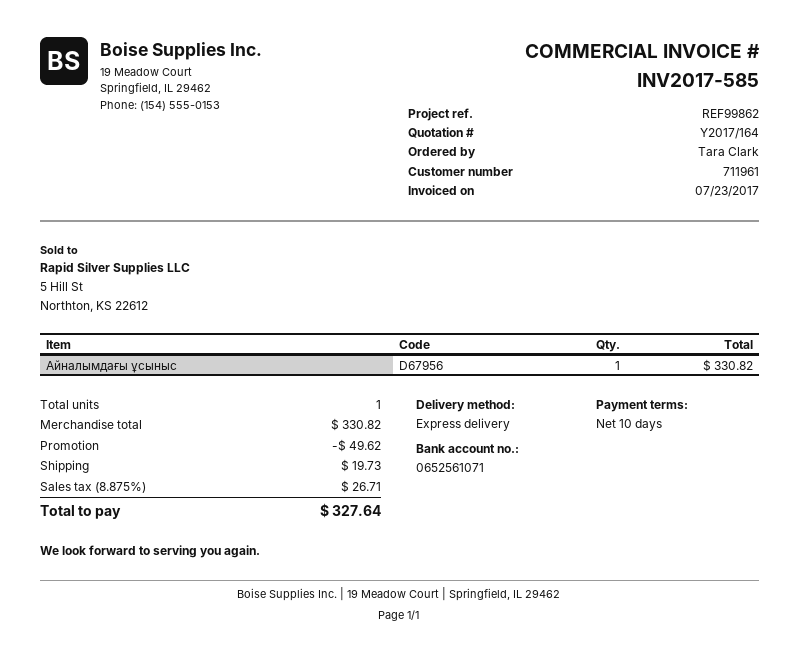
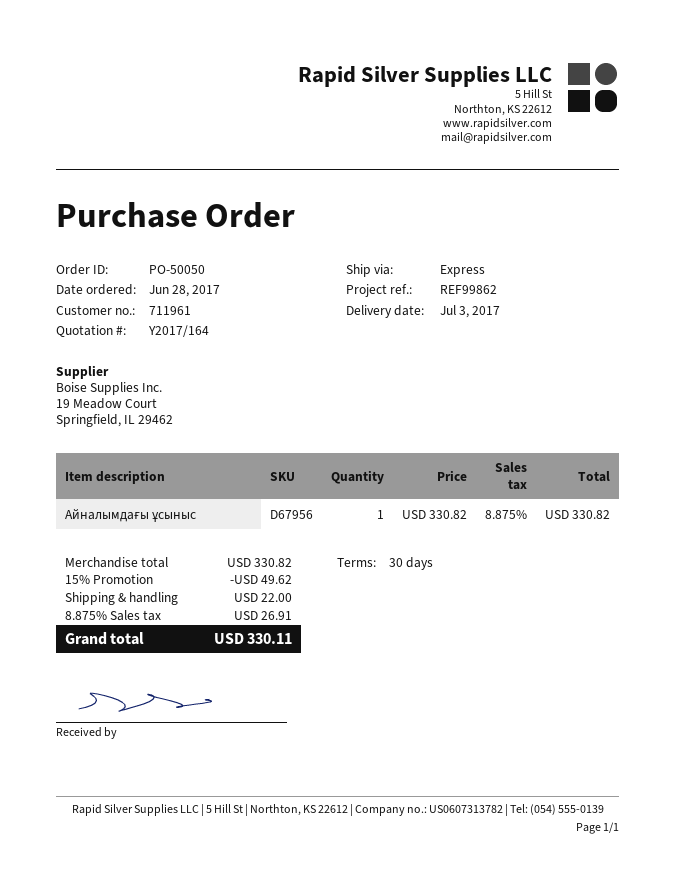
payment terms: 10 days -> 30 days
shipping: 19.73 -> 22.00
tax: 8.875% = 26.71 -> 8.875% = 26.91
total: 327.64 -> 330.11

